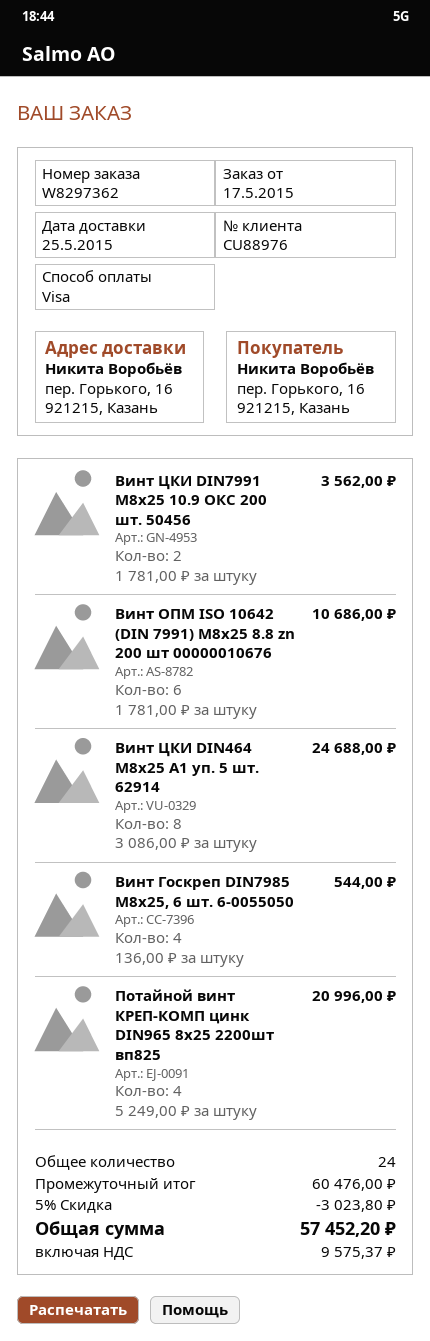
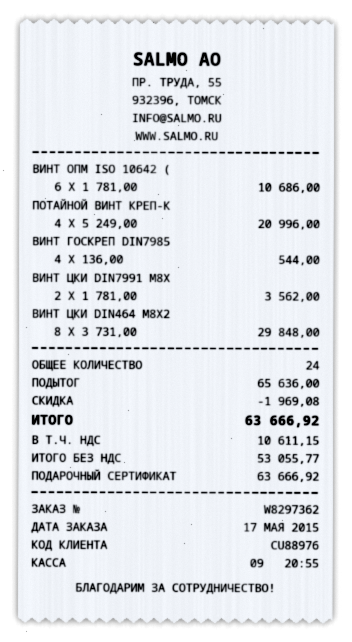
payment method: Visa -> gift card
Винт ЦКИ DIN464 М8х25 A1 уп. 5 шт. 62914: 8 x 3086.00 = 24688.00 -> 8 x 3731.00 = 29848.00
subtotal: 60476.00 -> 65636.00
discount: 3023.80 -> 1969.08
tax: 9575.37 -> 10611.15
total: 57452.20 -> 63666.92

